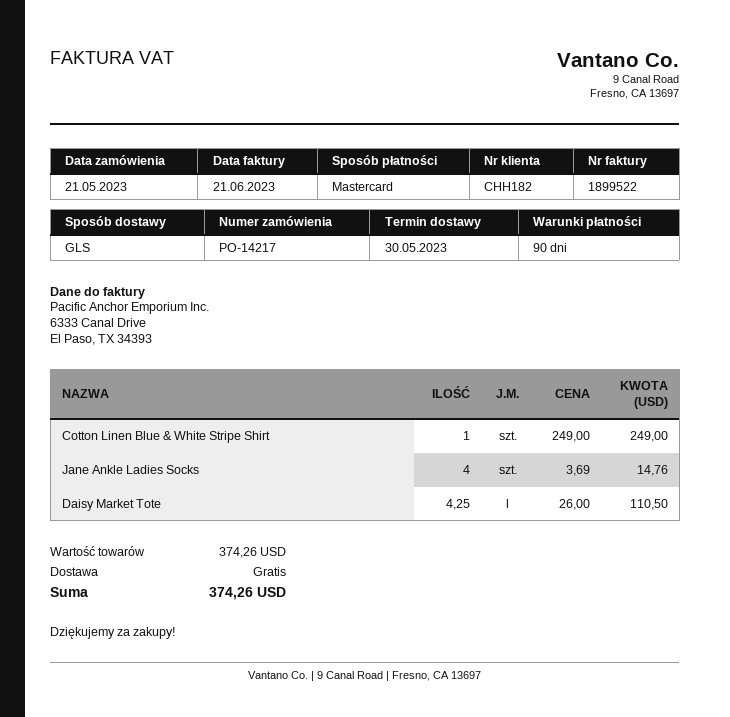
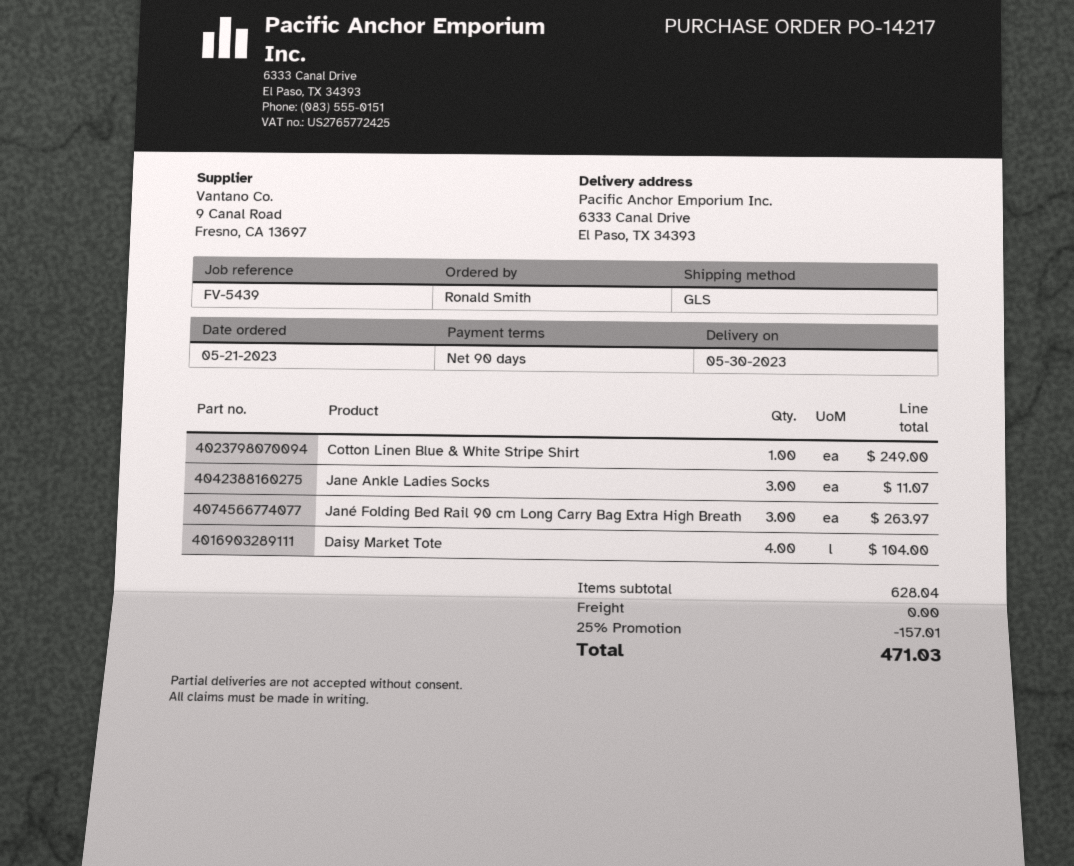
Jane Ankle Ladies Socks: 4 for 14.76 -> 3 for 11.07
Daisy Market Tote: 4.25 for 110.50 -> 4 for 104.00
Jané Folding Bed Rail 90 cm Long Carry Bag Extra High Breath: none -> 3 for 263.97
subtotal: 374.26 -> 628.04
discount: none -> 25% = 157.01
total: 374.26 -> 471.03

